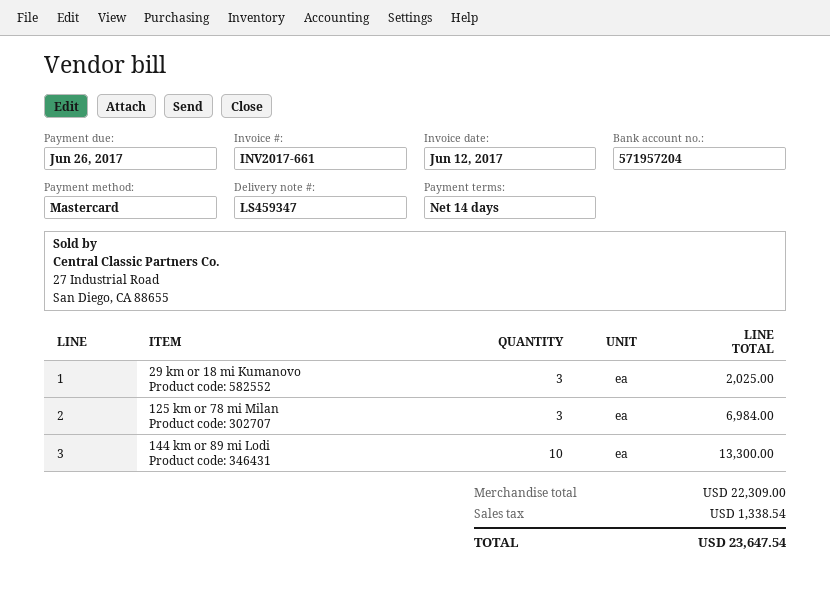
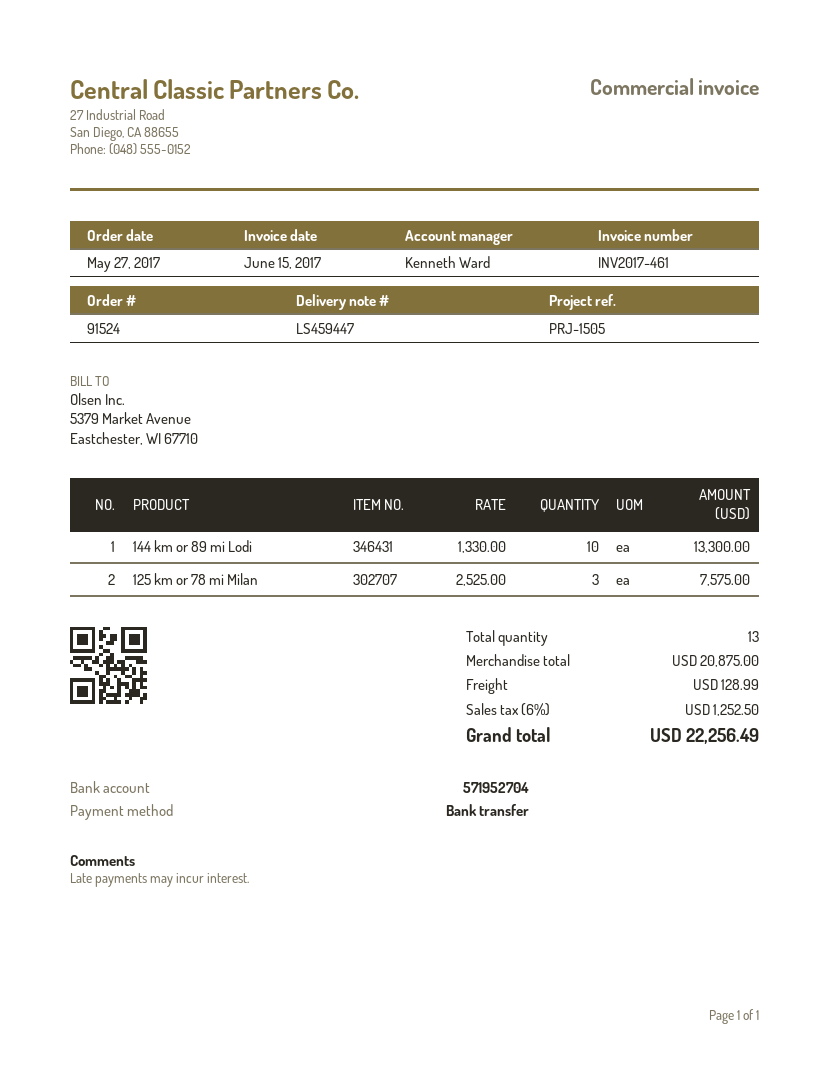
delivery note number: LS459347 -> LS459447
invoice number: INV2017-661 -> INV2017-461
invoice date: 2017-06-12 -> 2017-06-15
payment method: Mastercard -> bank transfer
bank account: 571957204 -> 571952704
29 km or 18 mi Kumanovo: 3 for 2025.00 -> none
125 km or 78 mi Milan: 3 for 6984.00 -> 3 for 7575.00
subtotal: 22309.00 -> 20875.00
shipping: none -> 128.99
tax: 1338.54 -> 1252.50
total: 23647.54 -> 22256.49

